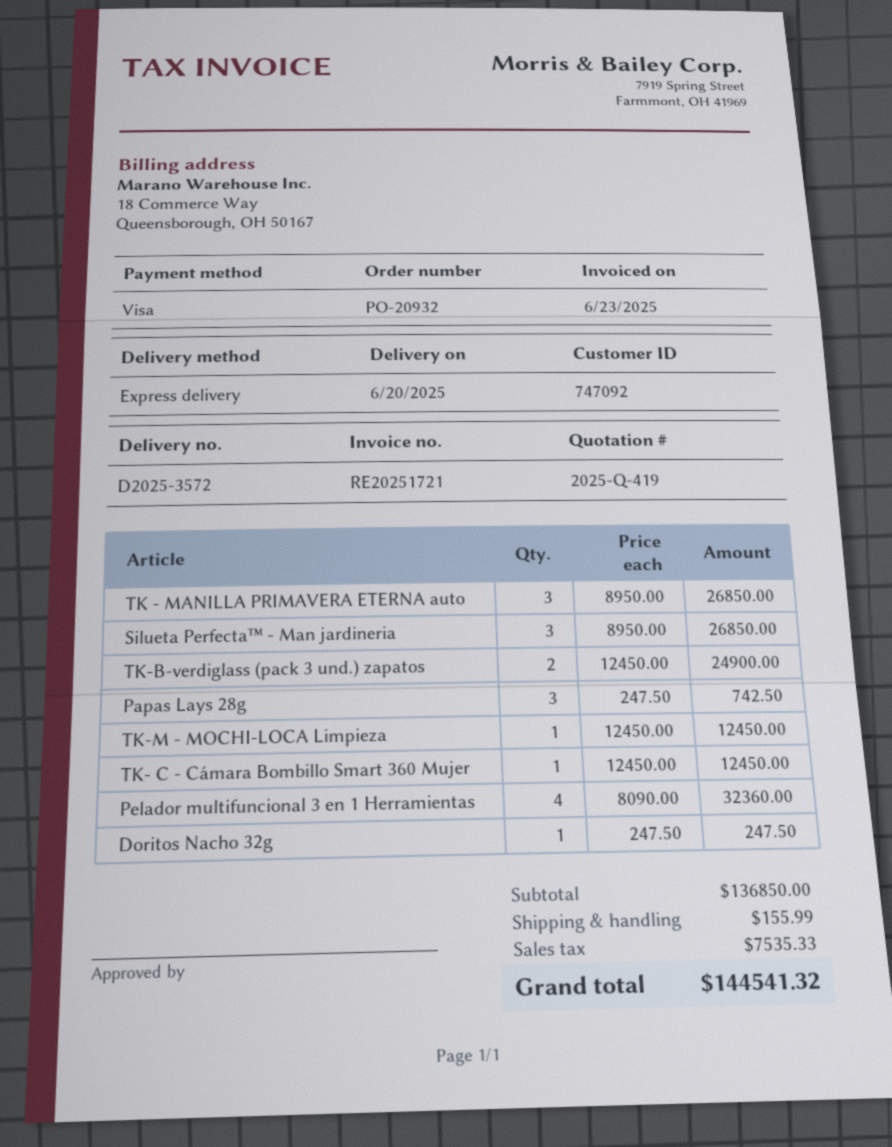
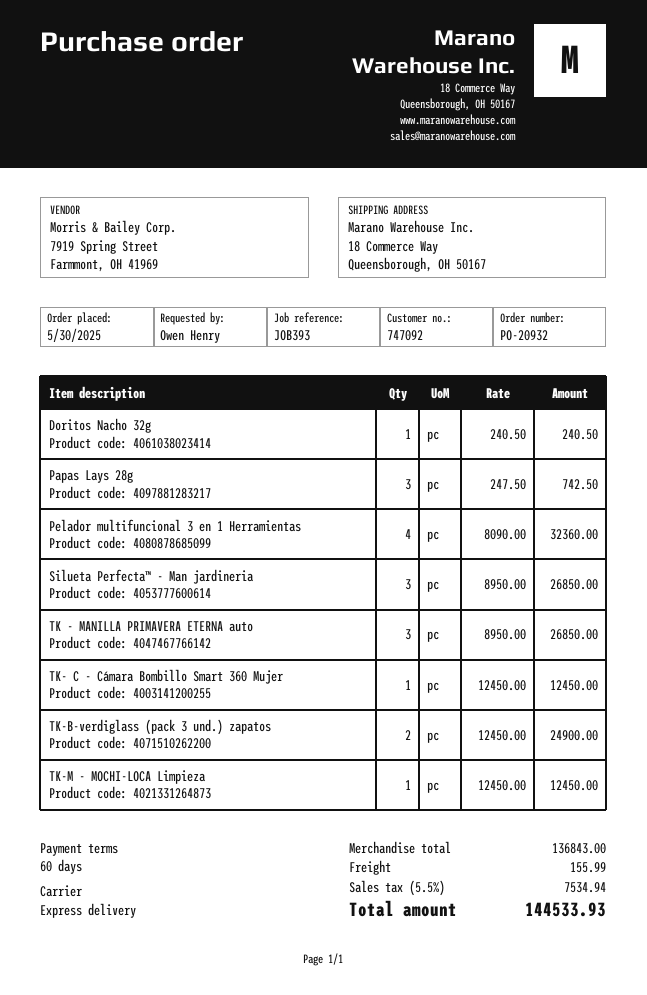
Doritos Nacho 32g: 1 x 247.50 = 247.50 -> 1 x 240.50 = 240.50
subtotal: 136850.00 -> 136843.00
tax: 7535.33 -> 7534.94
total: 144541.32 -> 144533.93

